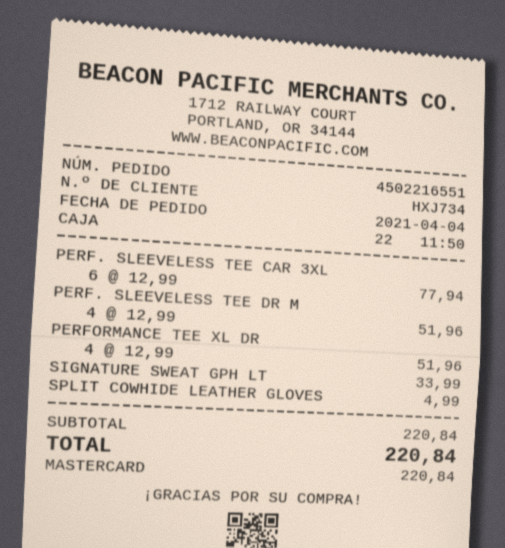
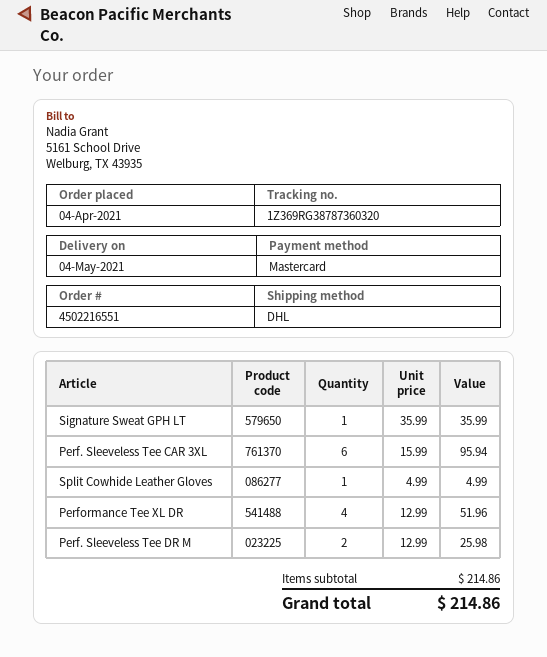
PERF. SLEEVELESS TEE CAR 3XL: 6 x 12.99 = 77.94 -> 6 x 15.99 = 95.94
PERF. SLEEVELESS TEE DR M: 4 x 12.99 = 51.96 -> 2 x 12.99 = 25.98
SIGNATURE SWEAT GPH LT: 1 x 33.99 = 33.99 -> 1 x 35.99 = 35.99
subtotal: 220.84 -> 214.86
total: 220.84 -> 214.86

